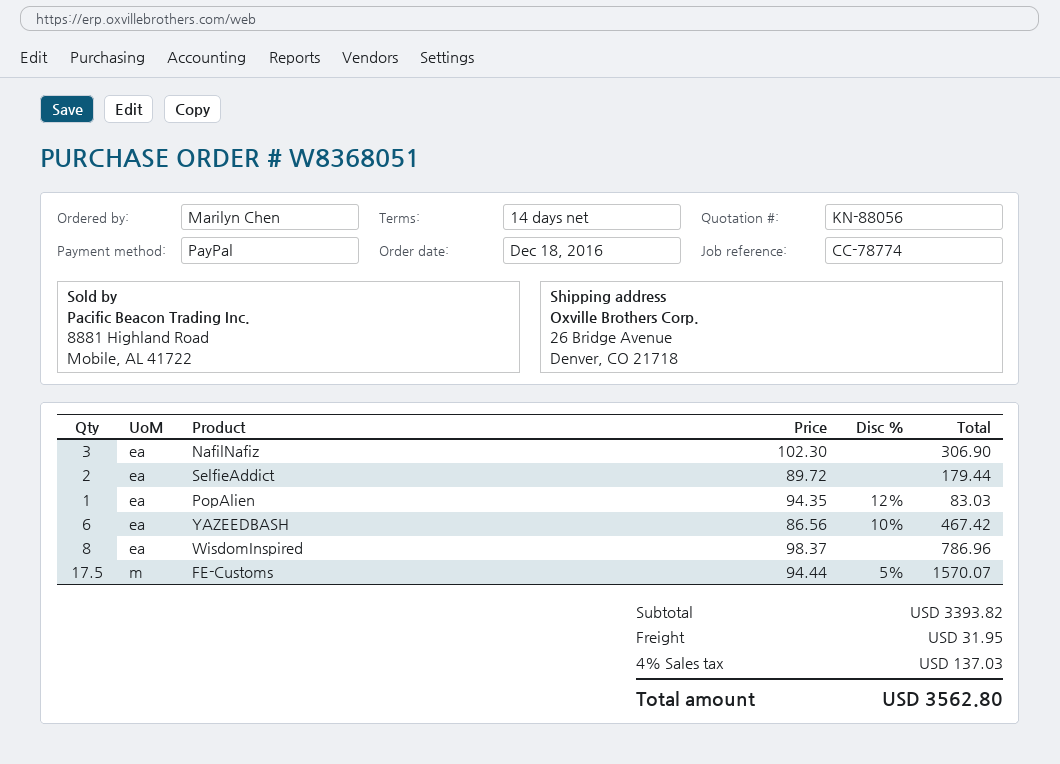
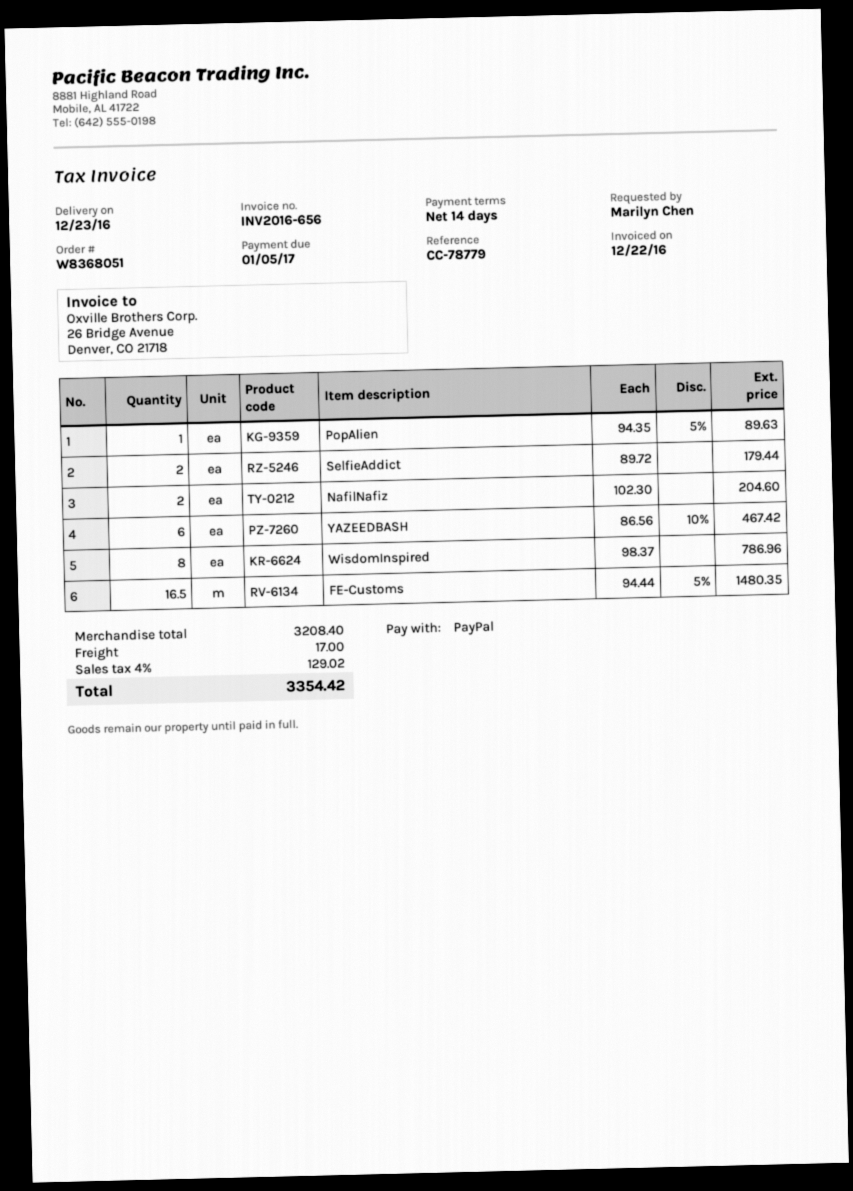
reference: CC-78774 -> CC-78779
NafilNafiz: 3 x 102.30 = 306.90 -> 2 x 102.30 = 204.60
PopAlien: 1 x 94.35 - 12% = 83.03 -> 1 x 94.35 - 5% = 89.63
FE-Customs: 17.5 x 94.44 - 5% = 1570.07 -> 16.5 x 94.44 - 5% = 1480.35
subtotal: 3393.82 -> 3208.40
shipping: 31.95 -> 17.00
tax: 4% = 137.03 -> 4% = 129.02
total: 3562.80 -> 3354.42

